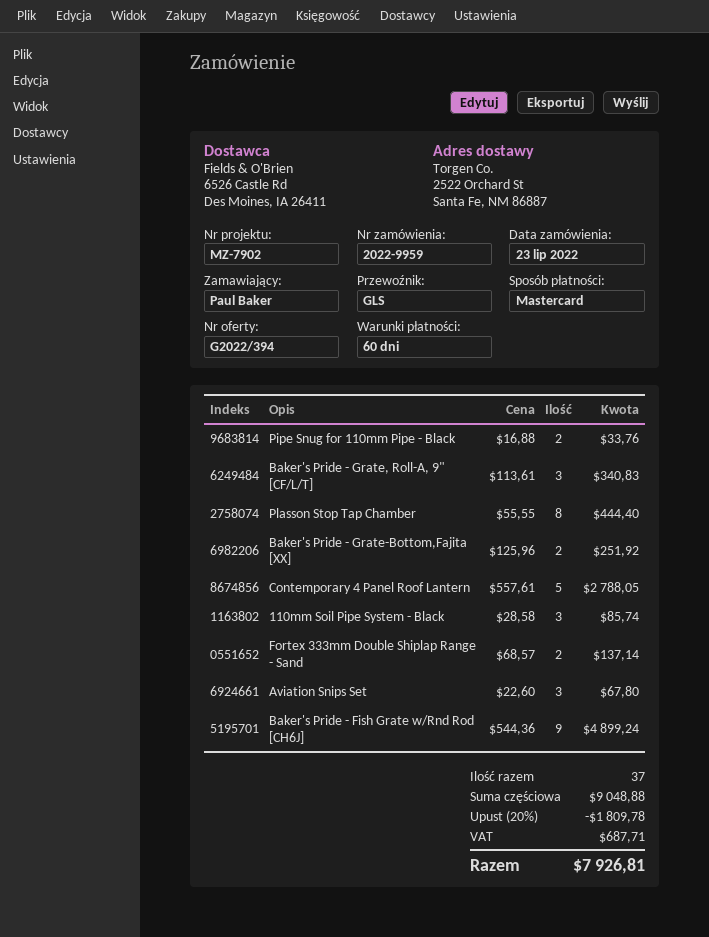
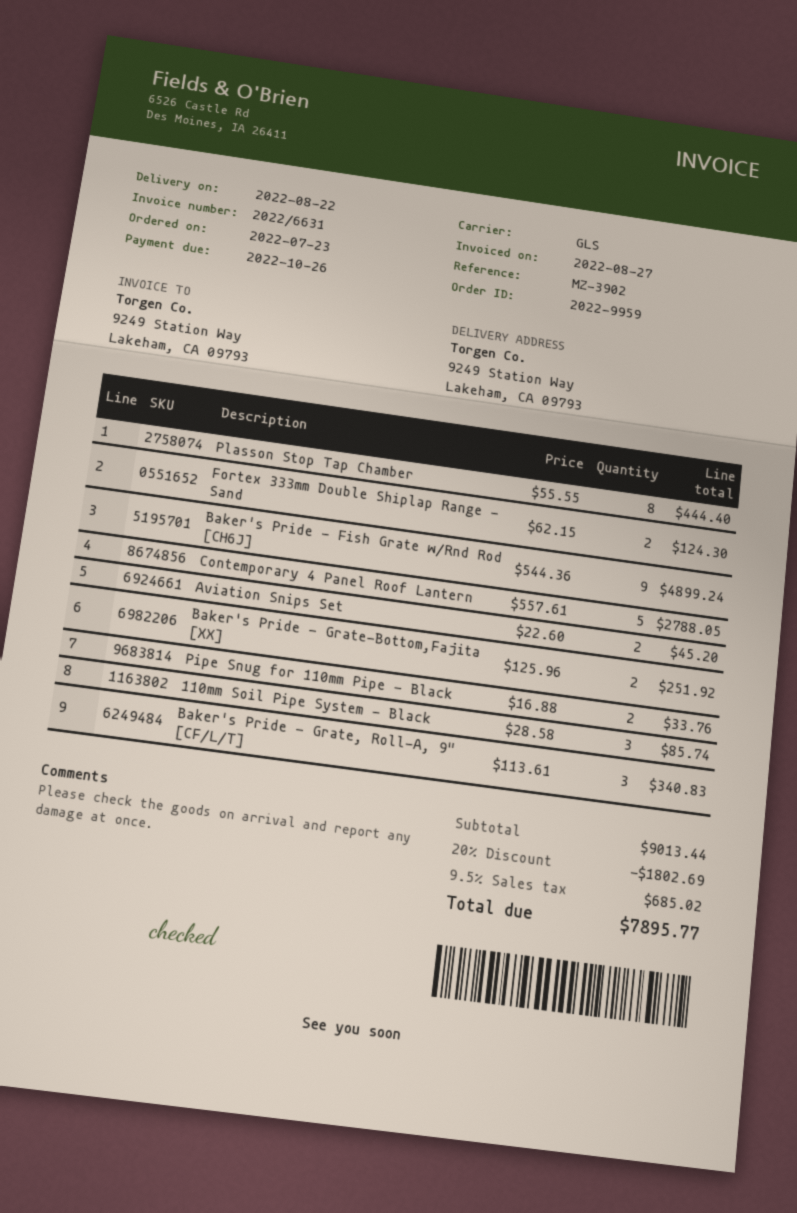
reference: MZ-7902 -> MZ-3902
ship to: 2522 Orchard St, Santa Fe, NM 86887 -> 9249 Station Way, Lakeham, CA 09793
Fortex 333mm Double Shiplap Range - Sand: 2 x 68.57 = 137.14 -> 2 x 62.15 = 124.30
Aviation Snips Set: 3 x 22.60 = 67.80 -> 2 x 22.60 = 45.20
subtotal: 9048.88 -> 9013.44
discount: 20% = 1809.78 -> 20% = 1802.69
tax: 687.71 -> 685.02
total: 7926.81 -> 7895.77

